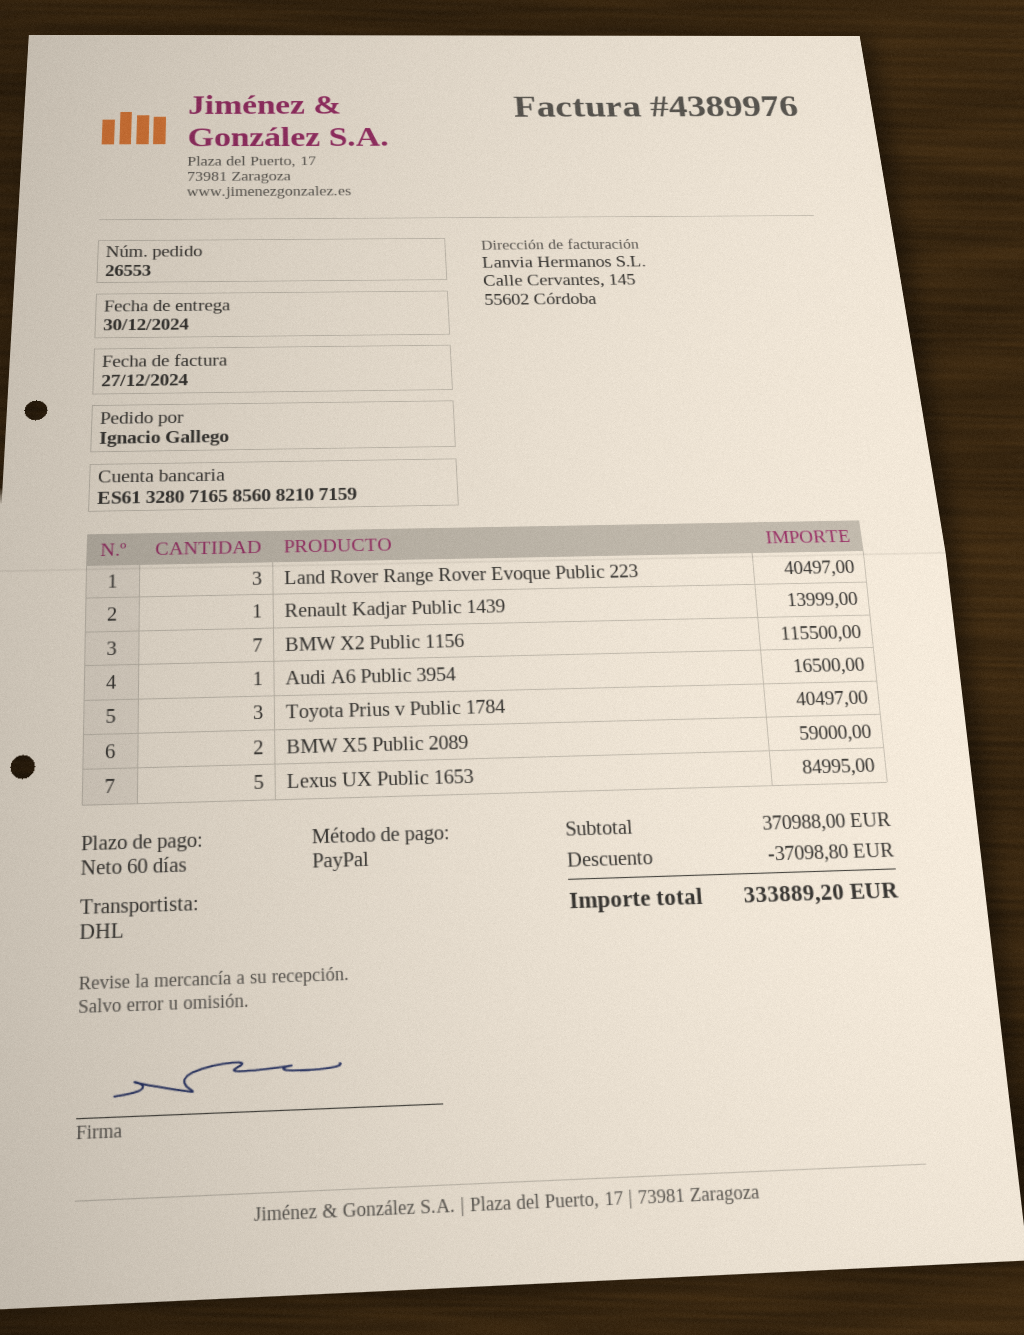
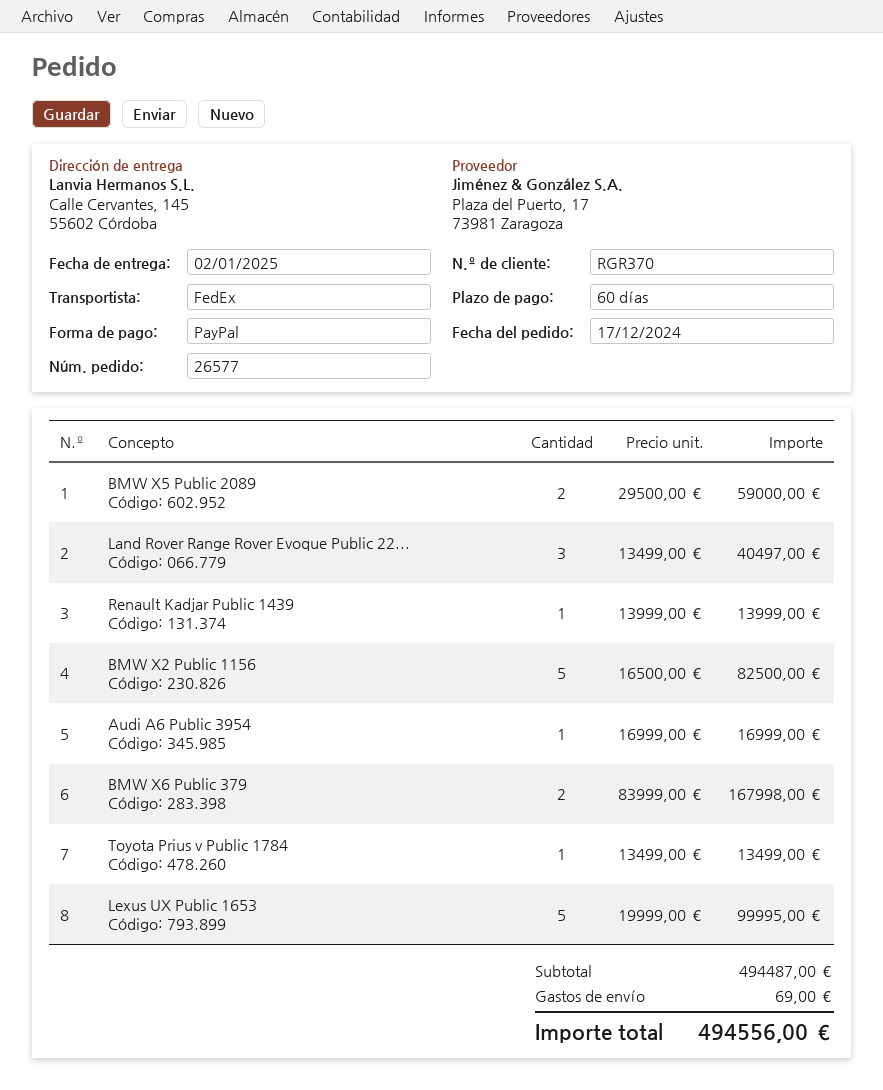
order number: 26553 -> 26577
delivery date: 2024-12-30 -> 2025-01-02
shipping method: DHL -> FedEx
BMW X2 Public 1156: 7 for 115500.00 -> 5 for 82500.00
Audi A6 Public 3954: 1 for 16500.00 -> 1 for 16999.00
Toyota Prius v Public 1784: 3 for 40497.00 -> 1 for 13499.00
Lexus UX Public 1653: 5 for 84995.00 -> 5 for 99995.00
BMW X6 Public 379: none -> 2 for 167998.00
subtotal: 370988.00 -> 494487.00
discount: 37098.80 -> none
shipping: none -> 69.00
total: 333889.20 -> 494556.00

